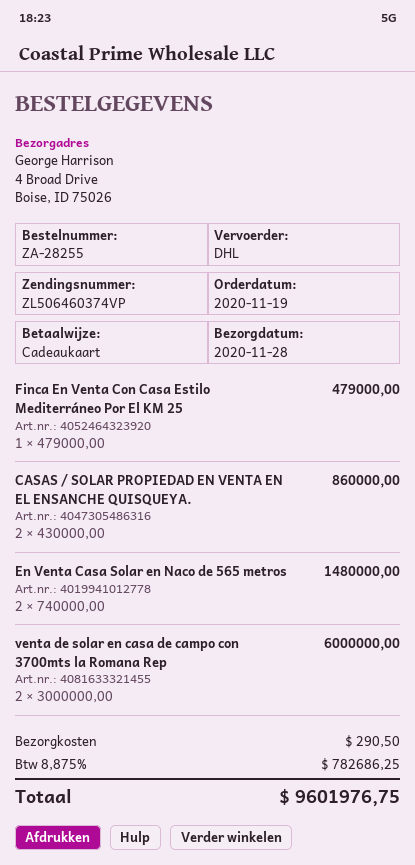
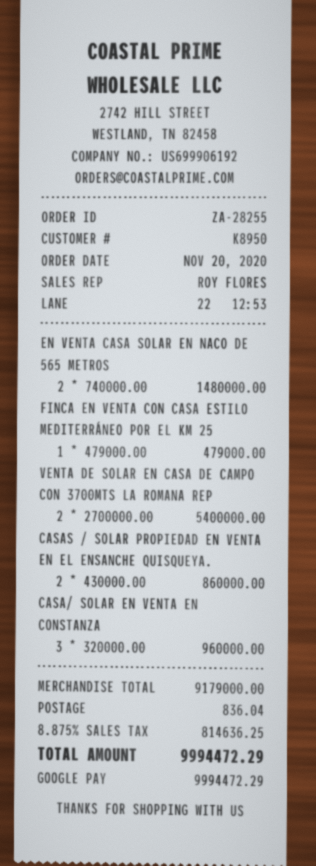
order date: 2020-11-19 -> 2020-11-20
payment method: gift card -> Google Pay
venta de solar en casa de campo con 3700mts la Romana Rep: 2 x 3000000.00 = 6000000.00 -> 2 x 2700000.00 = 5400000.00
CASA/ SOLAR EN VENTA EN CONSTANZA: none -> 3 x 320000.00 = 960000.00
shipping: 290.50 -> 836.04
tax: 8.875% = 782686.25 -> 8.875% = 814636.25
total: 9601976.75 -> 9994472.29

